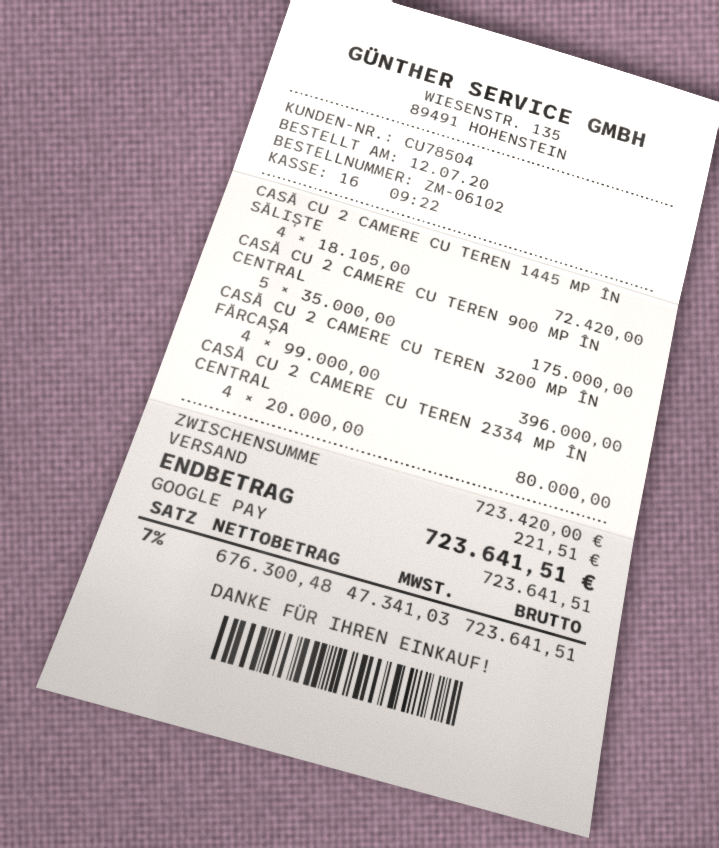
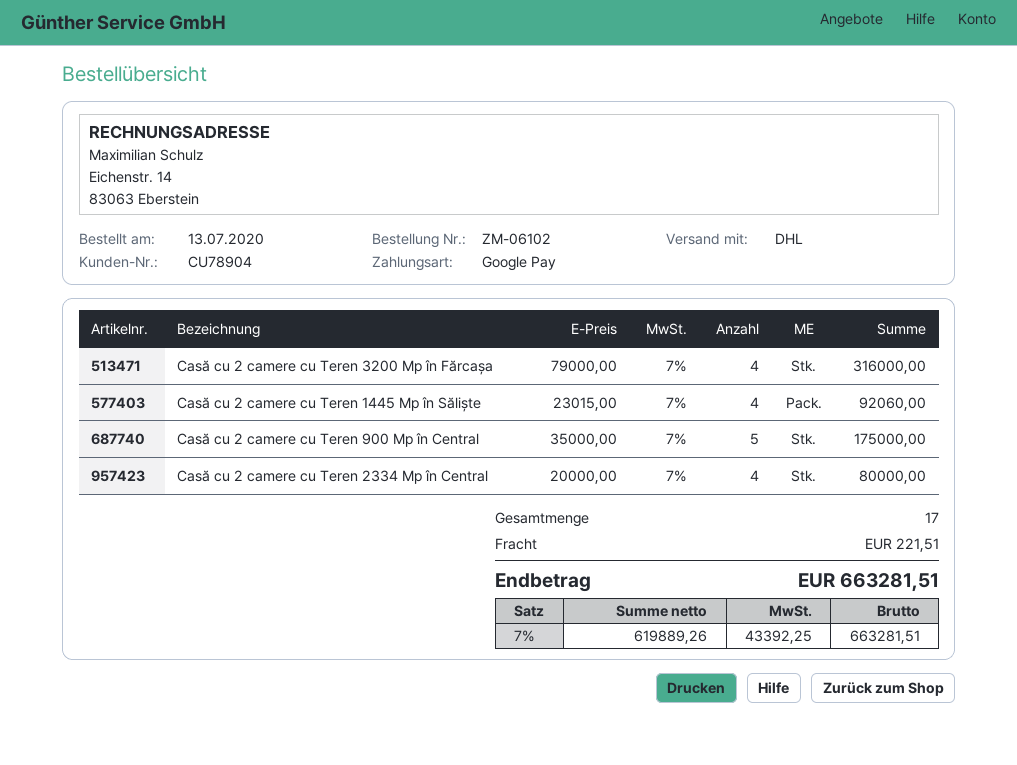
order date: 2020-07-12 -> 2020-07-13
customer number: CU78504 -> CU78904
CASĂ CU 2 CAMERE CU TEREN 1445 MP ÎN SĂLIȘTE: 4 x 18105.00 = 72420.00 -> 4 x 23015.00 = 92060.00
CASĂ CU 2 CAMERE CU TEREN 3200 MP ÎN FĂRCAȘA: 4 x 99000.00 = 396000.00 -> 4 x 79000.00 = 316000.00
net: 676300.48 -> 619889.26
tax: 7% = 47341.03 -> 7% = 43392.25
total: 723641.51 -> 663281.51

